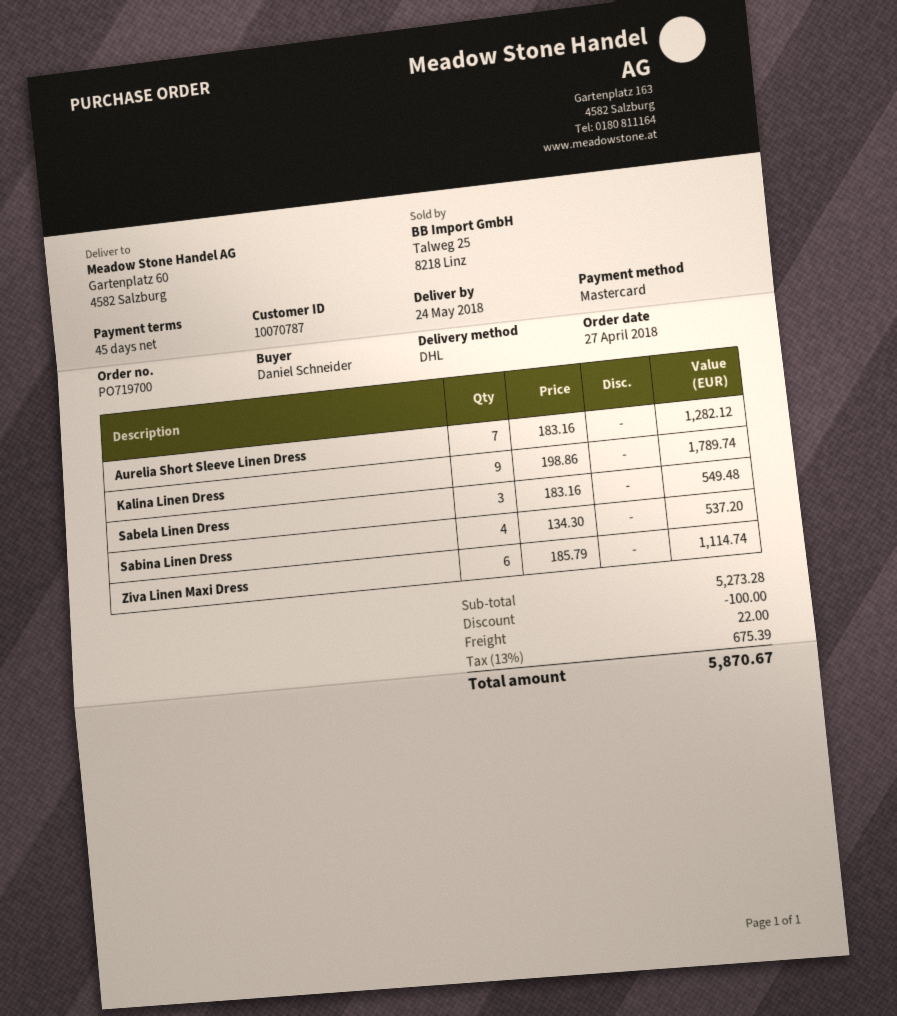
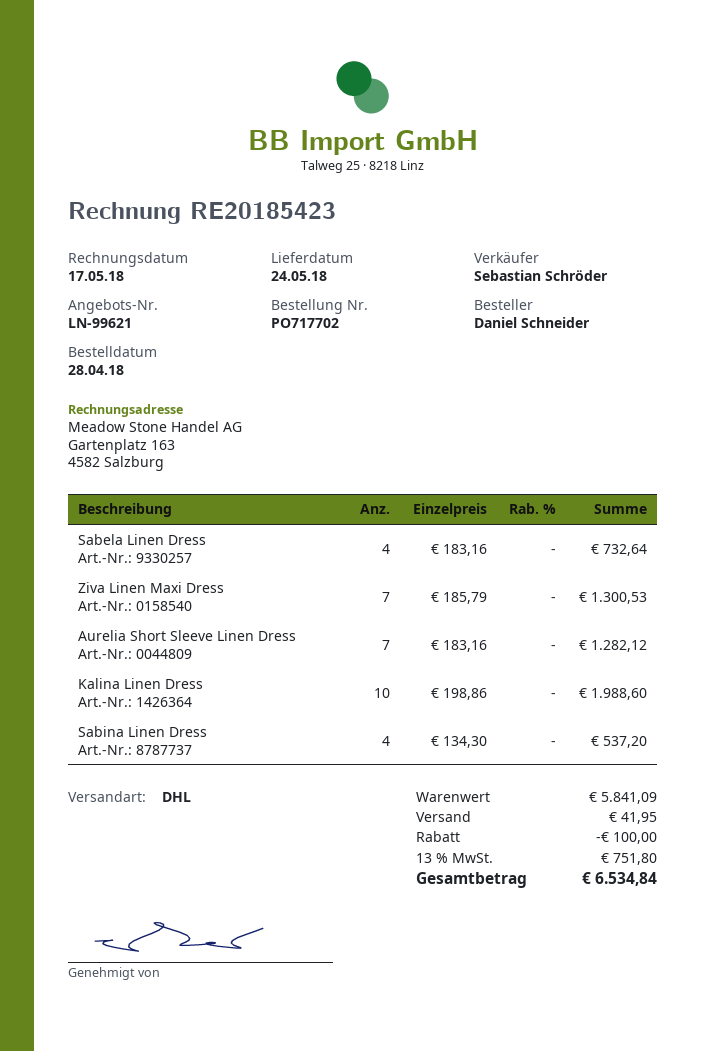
order number: PO719700 -> PO717702
order date: 2018-04-27 -> 2018-04-28
Kalina Linen Dress: 9 x 198.86 = 1789.74 -> 10 x 198.86 = 1988.60
Sabela Linen Dress: 3 x 183.16 = 549.48 -> 4 x 183.16 = 732.64
Ziva Linen Maxi Dress: 6 x 185.79 = 1114.74 -> 7 x 185.79 = 1300.53
subtotal: 5273.28 -> 5841.09
shipping: 22.00 -> 41.95
tax: 13% = 675.39 -> 13% = 751.80
total: 5870.67 -> 6534.84

